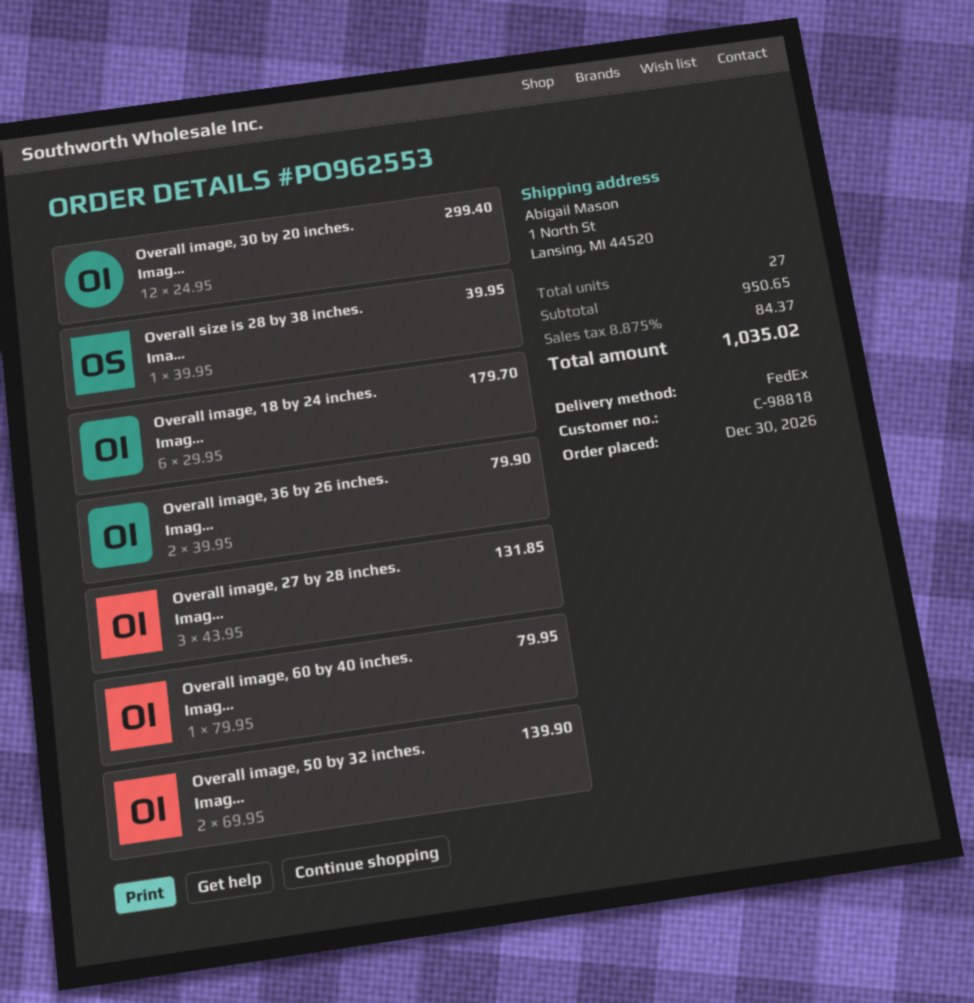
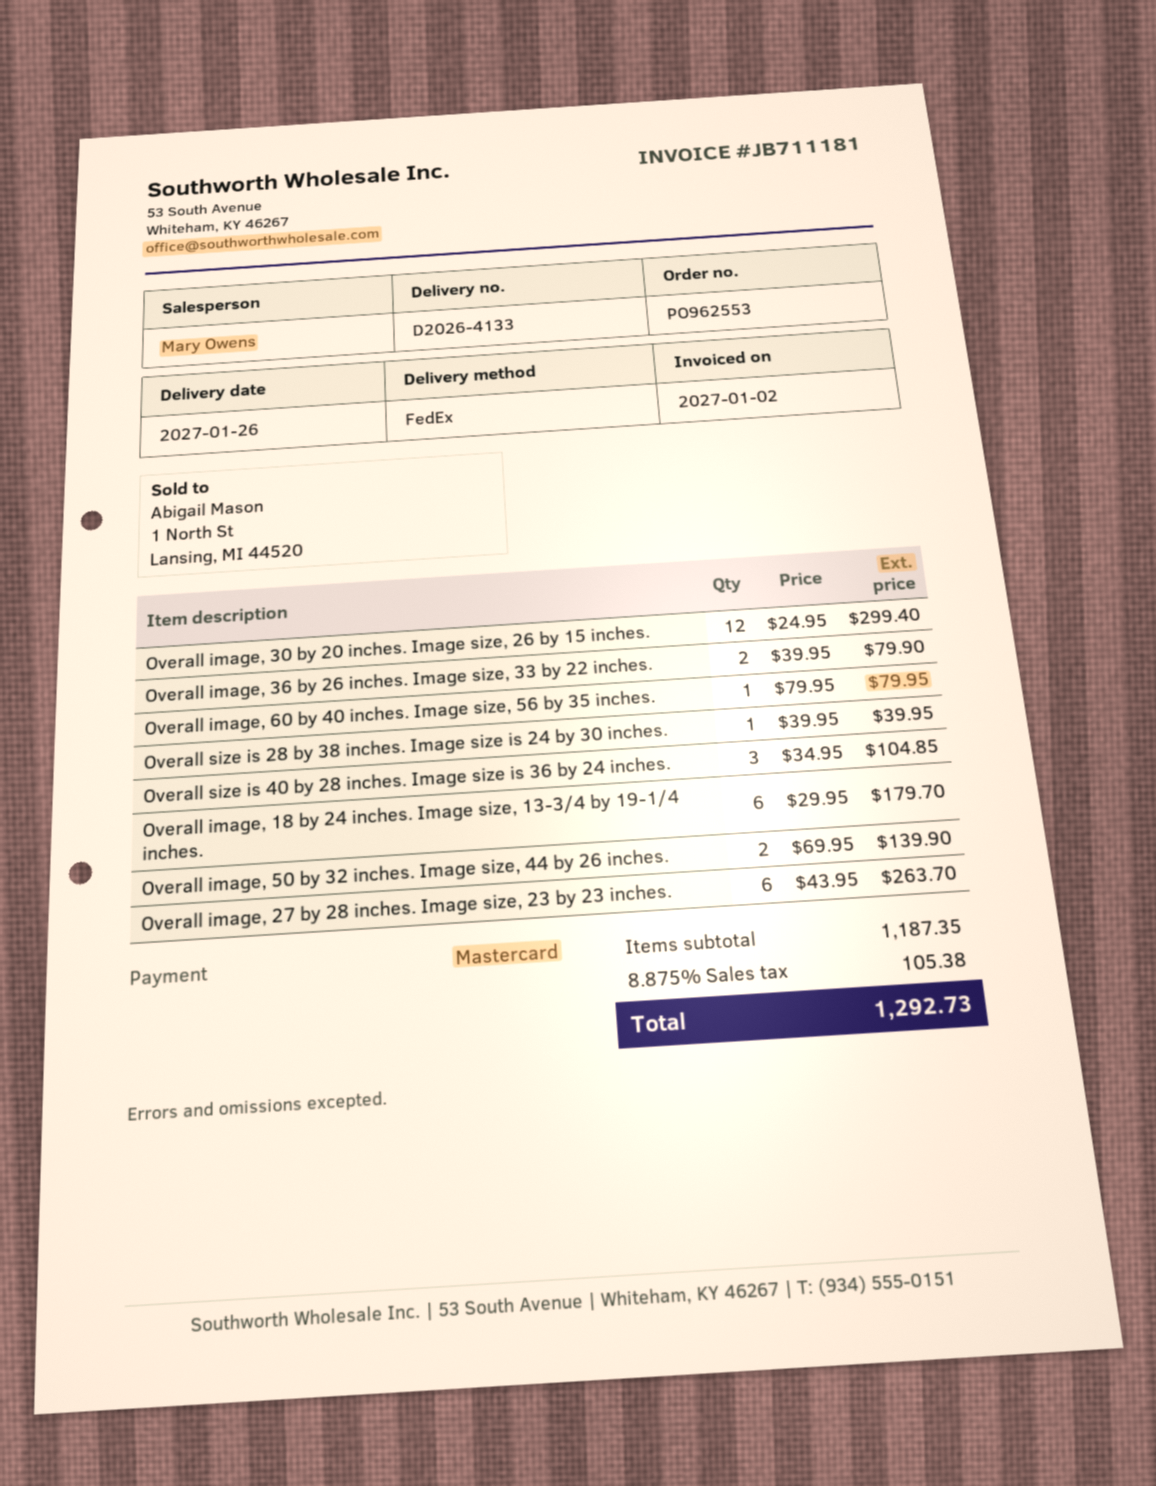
Overall image, 27 by 28 inches. Imag...: 3 x 43.95 = 131.85 -> 6 x 43.95 = 263.70
Overall size is 40 by 28 inches. Image size is 36 by 24 inches.: none -> 3 x 34.95 = 104.85
subtotal: 950.65 -> 1187.35
tax: 8.875% = 84.37 -> 8.875% = 105.38
total: 1035.02 -> 1292.73

